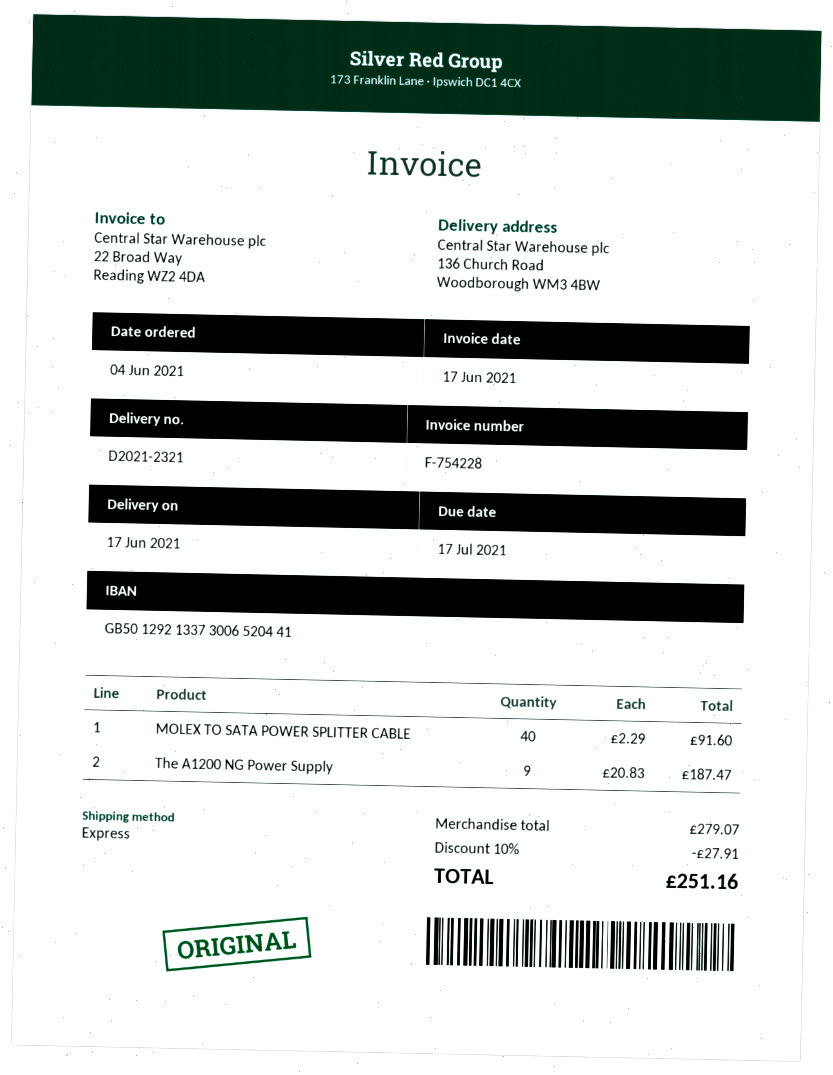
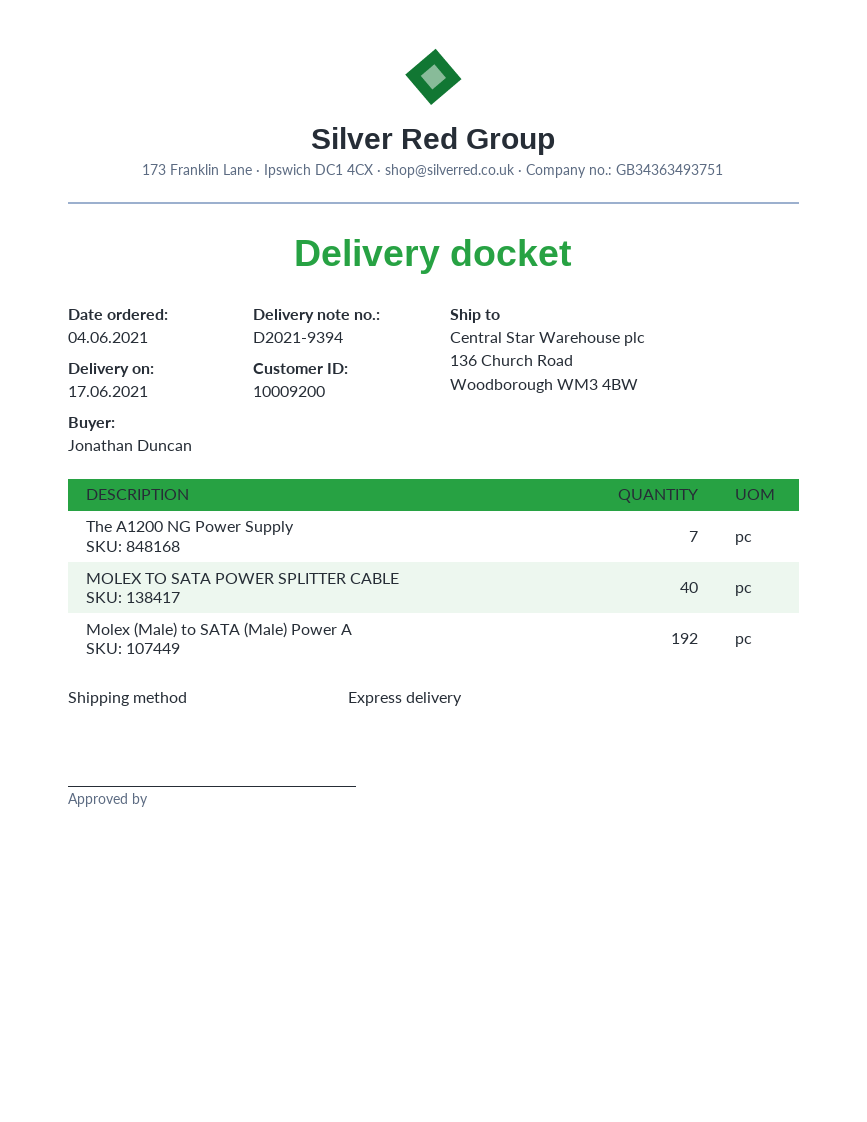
delivery note number: D2021-2321 -> D2021-9394
The A1200 NG Power Supply: 9 -> 7
Molex (Male) to SATA (Male) Power A: none -> 192

